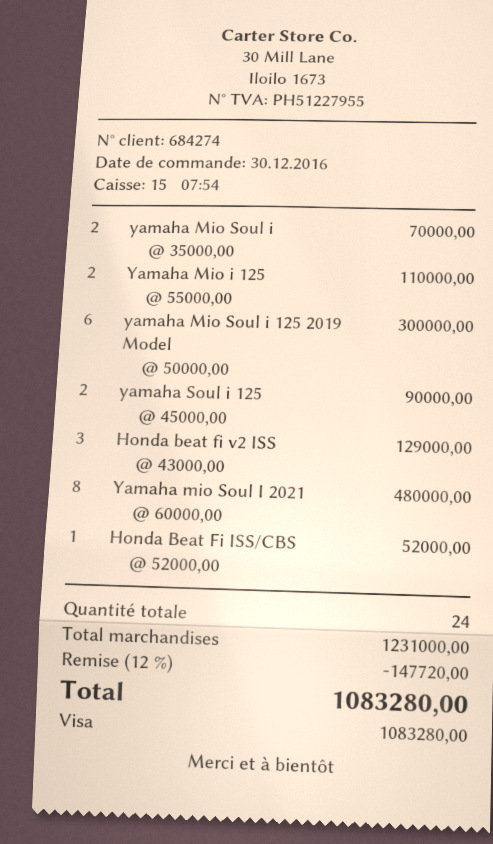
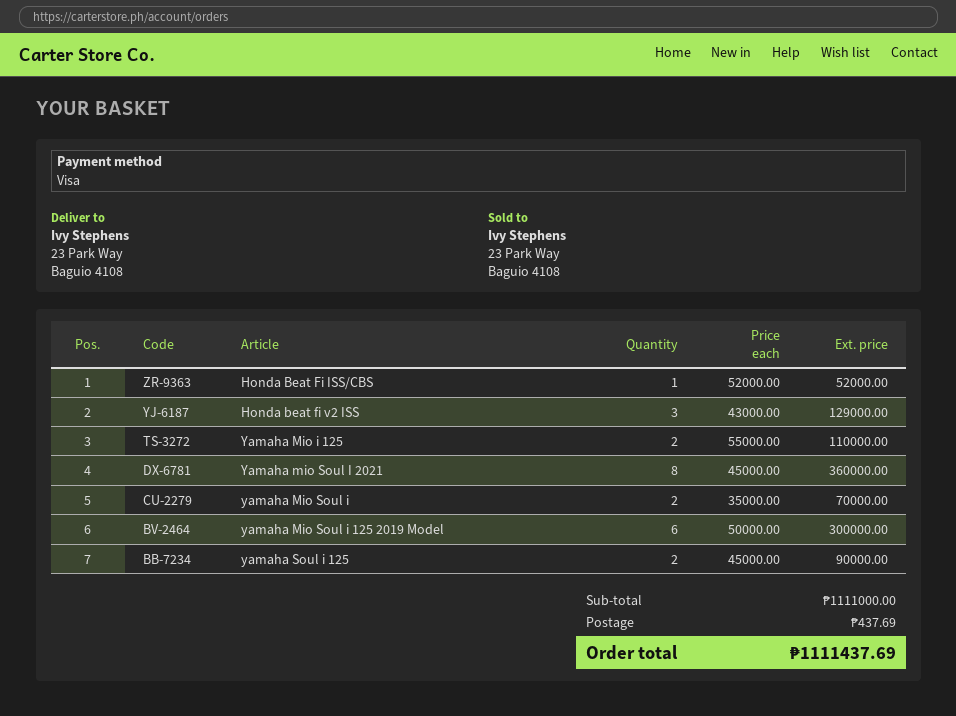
Yamaha mio Soul I 2021: 8 x 60000.00 = 480000.00 -> 8 x 45000.00 = 360000.00
subtotal: 1231000.00 -> 1111000.00
discount: 12% = 147720.00 -> none
shipping: none -> 437.69
total: 1083280.00 -> 1111437.69

